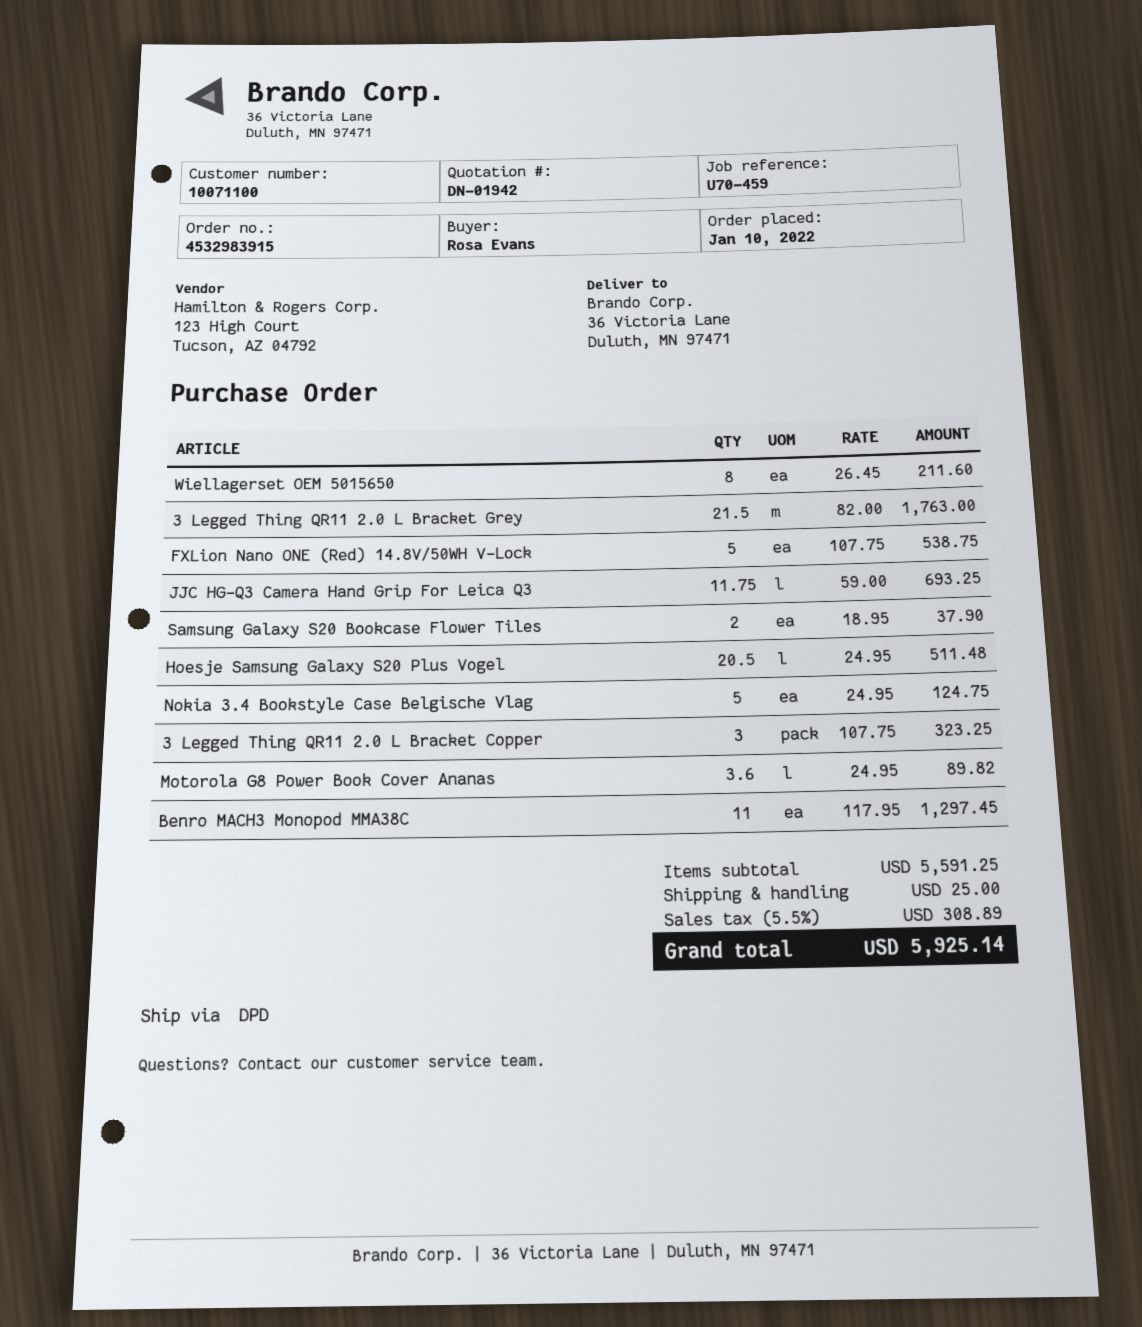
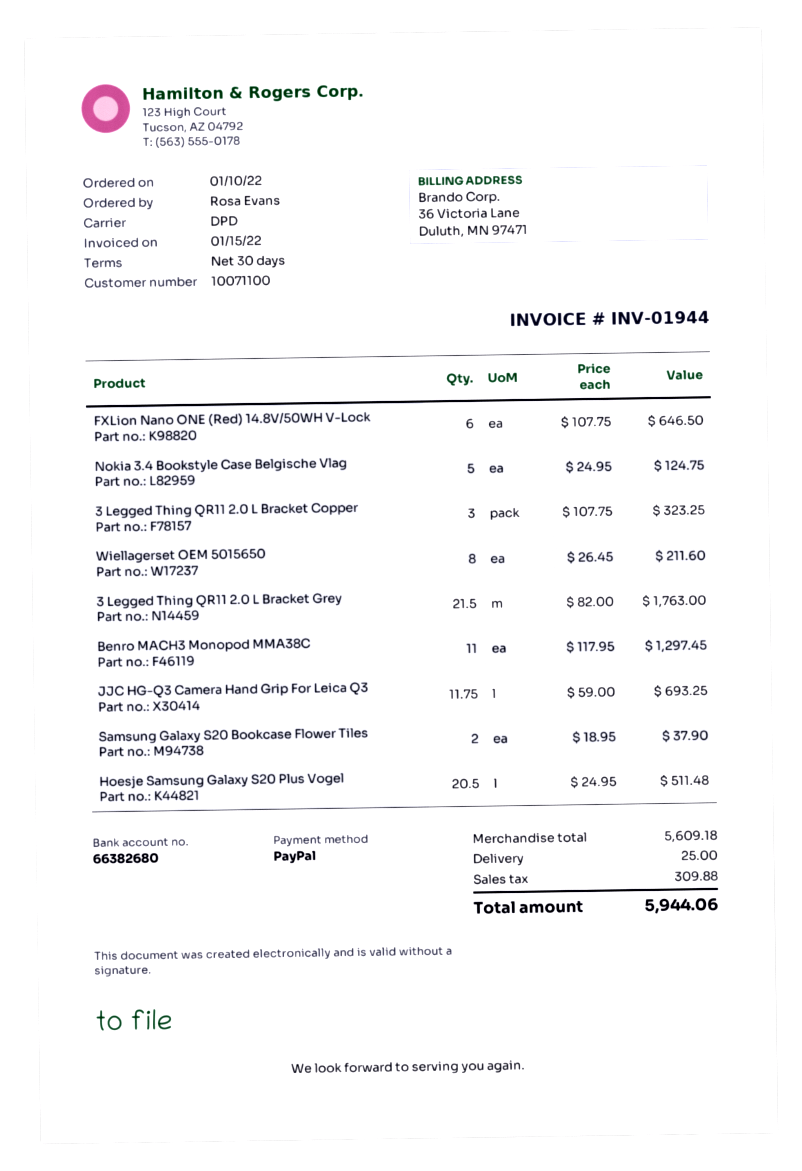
FXLion Nano ONE (Red) 14.8V/50WH V-Lock: 5 x 107.75 = 538.75 -> 6 x 107.75 = 646.50
Motorola G8 Power Book Cover Ananas: 3.6 x 24.95 = 89.82 -> none
subtotal: 5591.25 -> 5609.18
tax: 308.89 -> 309.88
total: 5925.14 -> 5944.06

